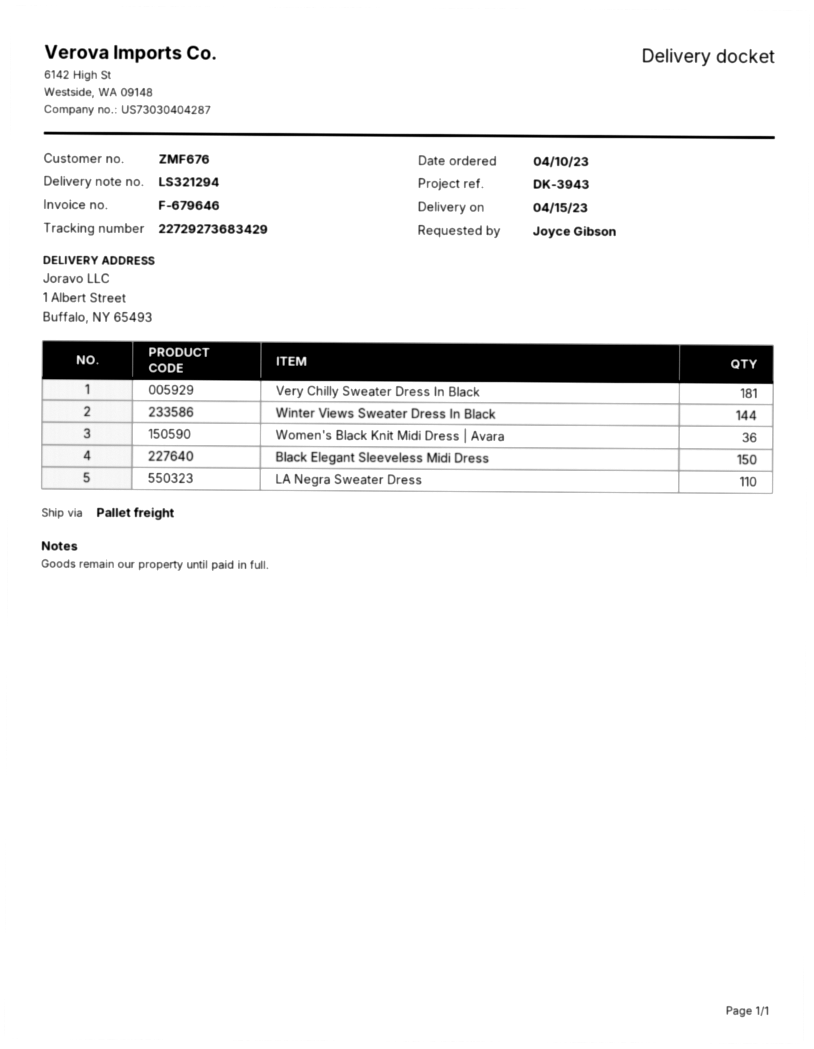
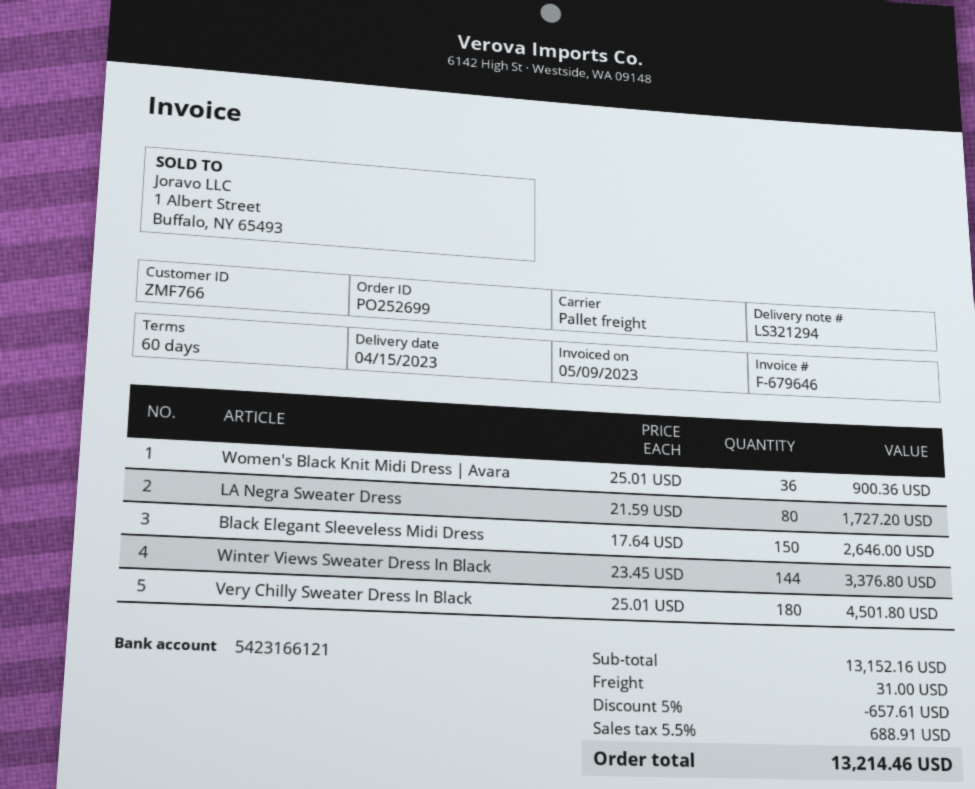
customer number: ZMF676 -> ZMF766
Very Chilly Sweater Dress In Black: 181 -> 180
LA Negra Sweater Dress: 110 -> 80

